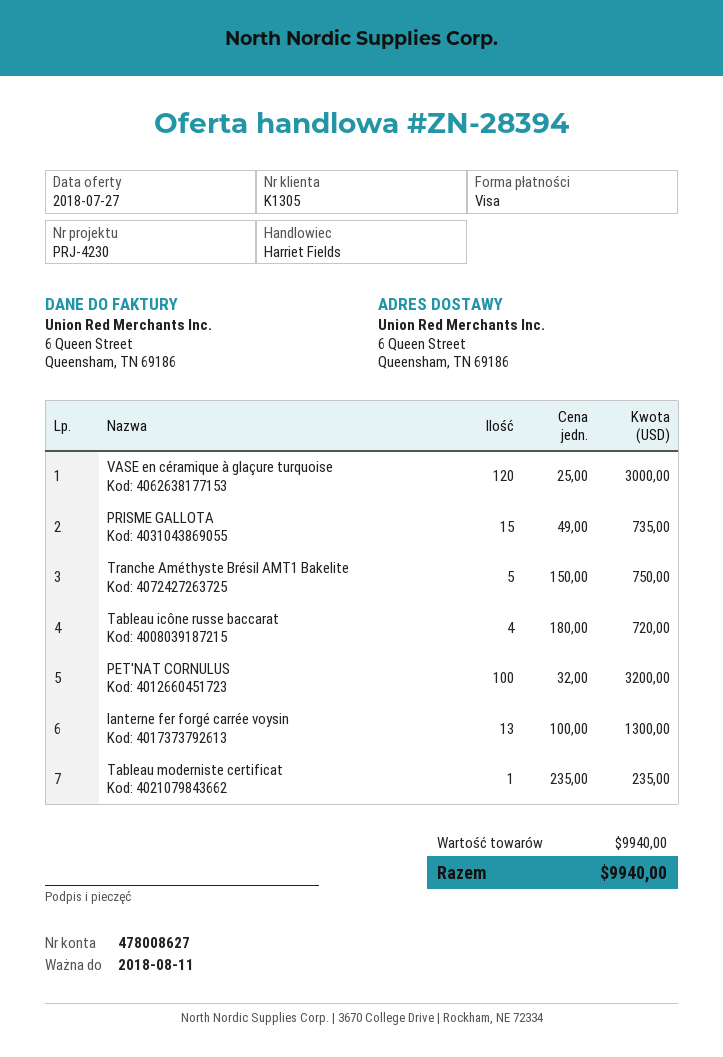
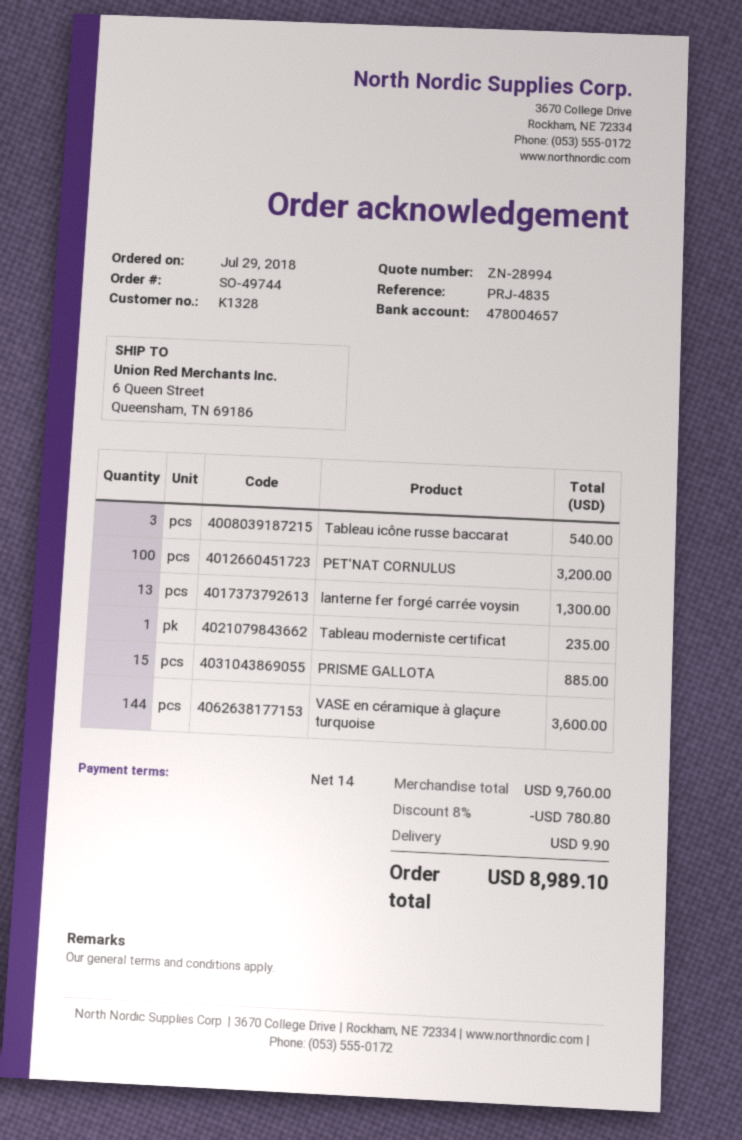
quote number: ZN-28394 -> ZN-28994
customer number: K1305 -> K1328
reference: PRJ-4230 -> PRJ-4835
bank account: 478008627 -> 478004657
VASE en céramique à glaçure turquoise: 120 for 3000.00 -> 144 for 3600.00
PRISME GALLOTA: 15 for 735.00 -> 15 for 885.00
Tranche Améthyste Brésil AMT1 Bakelite: 5 for 750.00 -> none
Tableau icône russe baccarat: 4 for 720.00 -> 3 for 540.00
subtotal: 9940.00 -> 9760.00
discount: none -> 8% = 780.80
shipping: none -> 9.90
total: 9940.00 -> 8989.10

